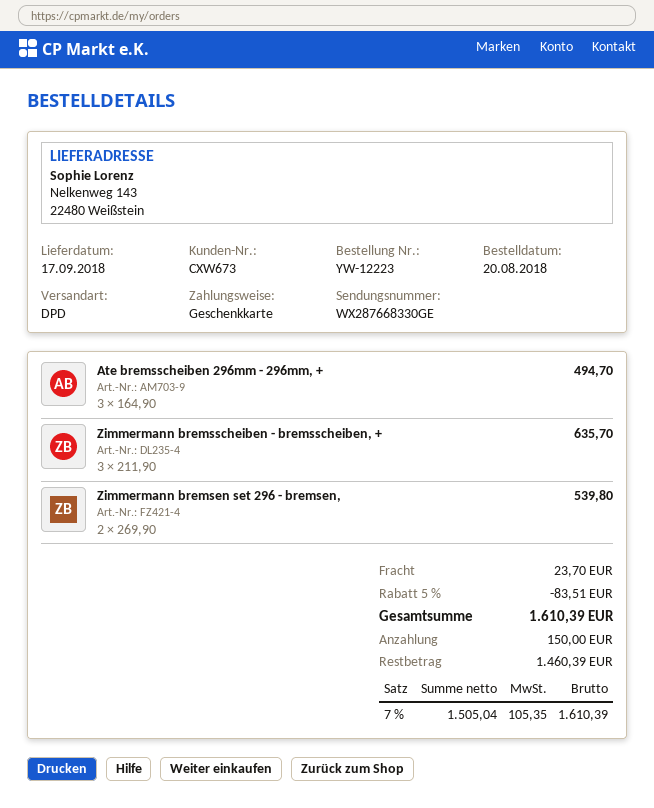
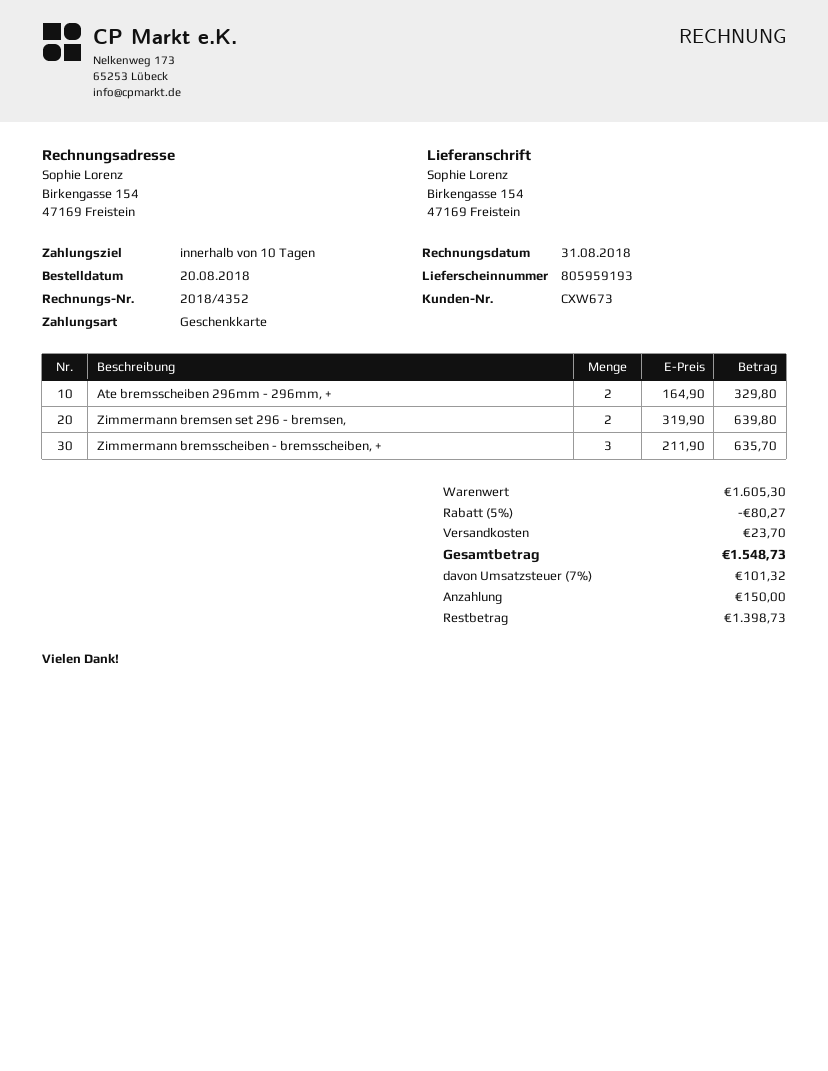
ship to: Nelkenweg 143, 22480 Weißstein -> Birkengasse 154, 47169 Freistein
Ate bremsscheiben 296mm - 296mm, +: 3 x 164.90 = 494.70 -> 2 x 164.90 = 329.80
Zimmermann bremsen set 296 - bremsen,: 2 x 269.90 = 539.80 -> 2 x 319.90 = 639.80
discount: 5% = 83.51 -> 5% = 80.27
tax: 7% = 105.35 -> 7% = 101.32
total: 1610.39 -> 1548.73
balance: 1460.39 -> 1398.73

